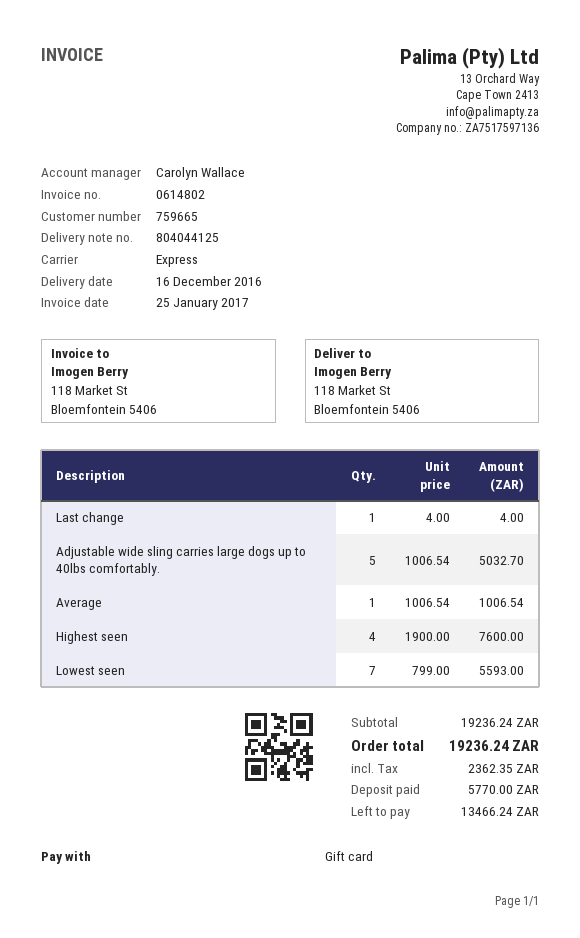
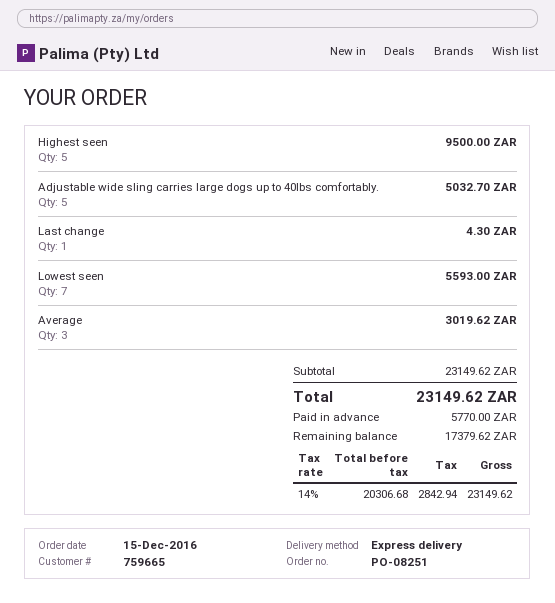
Last change: 1 for 4.00 -> 1 for 4.30
Average: 1 for 1006.54 -> 3 for 3019.62
Highest seen: 4 for 7600.00 -> 5 for 9500.00
subtotal: 19236.24 -> 23149.62
tax: 2362.35 -> 2842.94
total: 19236.24 -> 23149.62
balance: 13466.24 -> 17379.62

